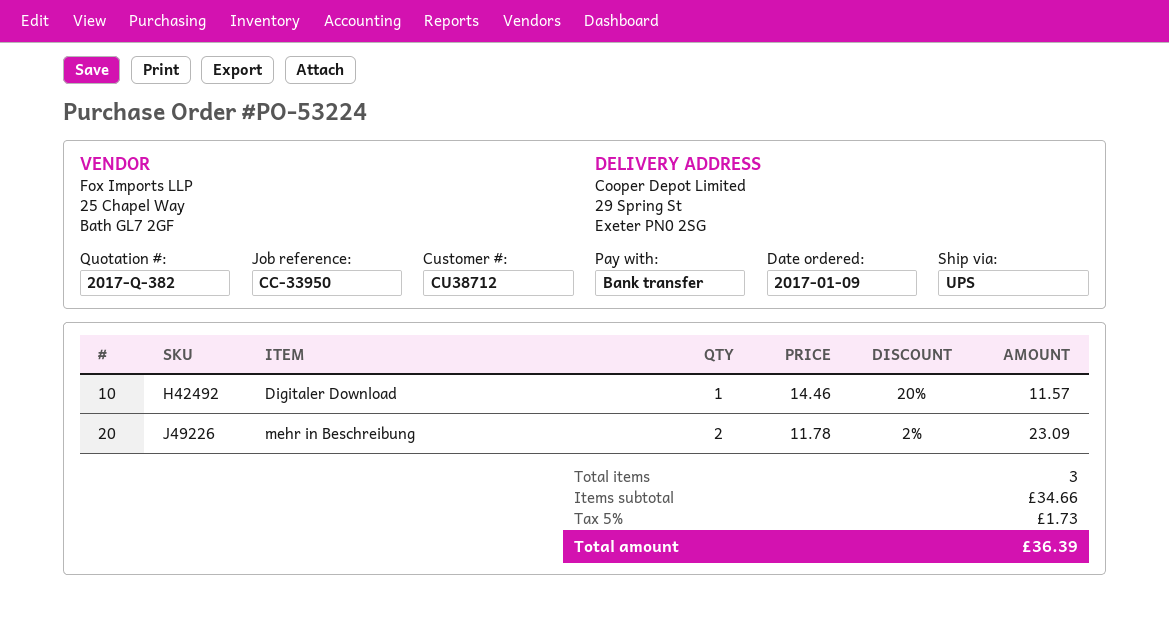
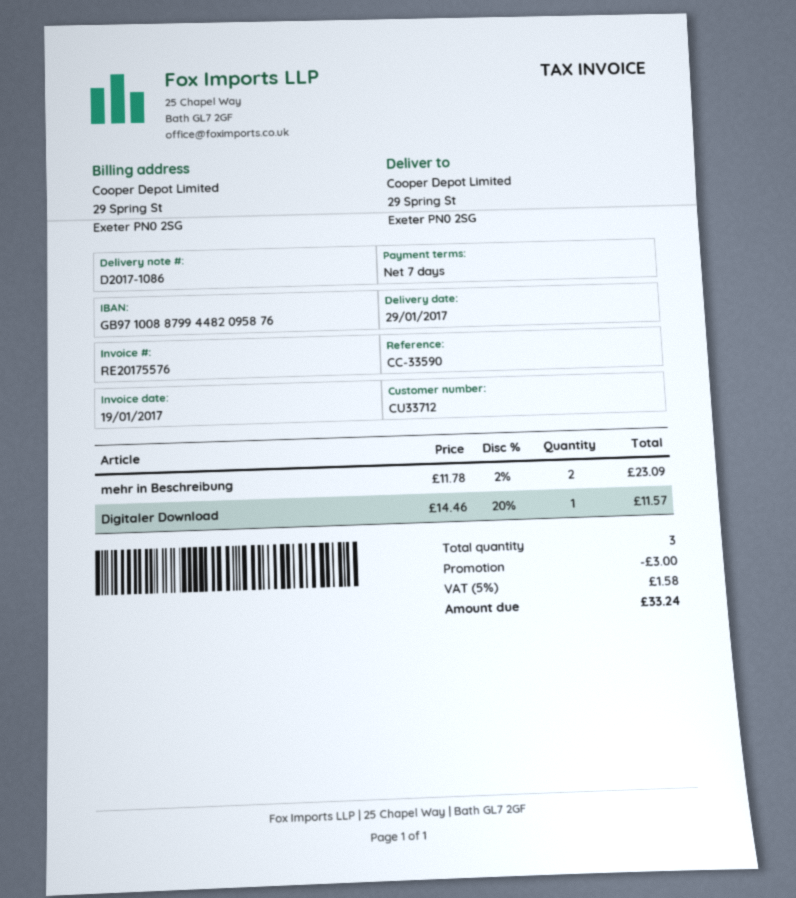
customer number: CU38712 -> CU33712
reference: CC-33950 -> CC-33590
discount: none -> 3.00
tax: 5% = 1.73 -> 5% = 1.58
total: 36.39 -> 33.24

